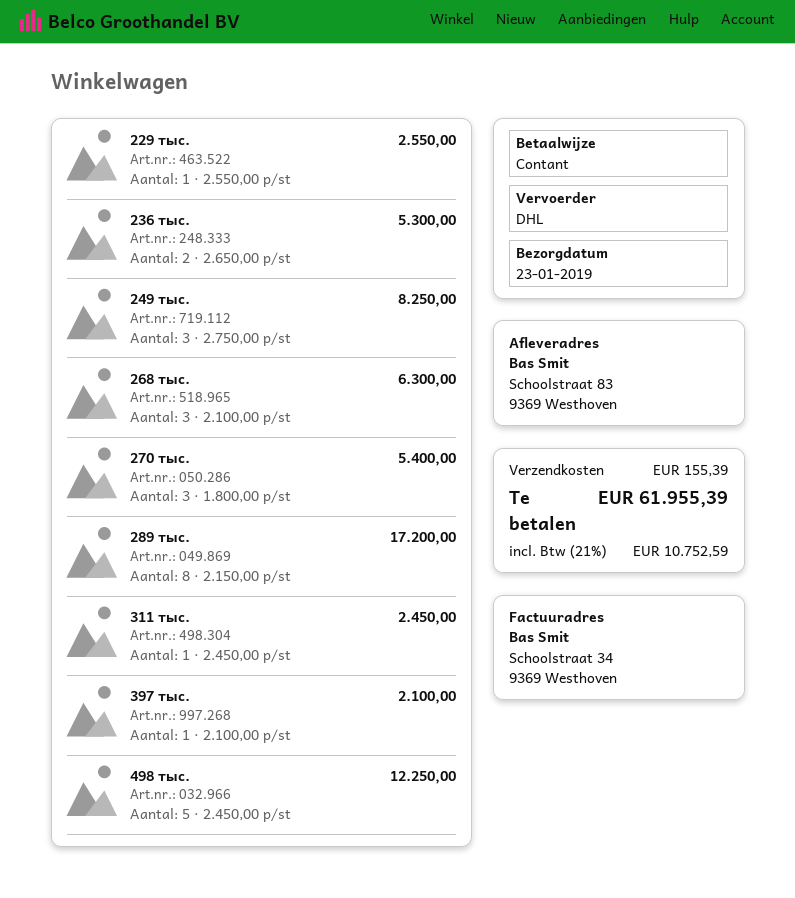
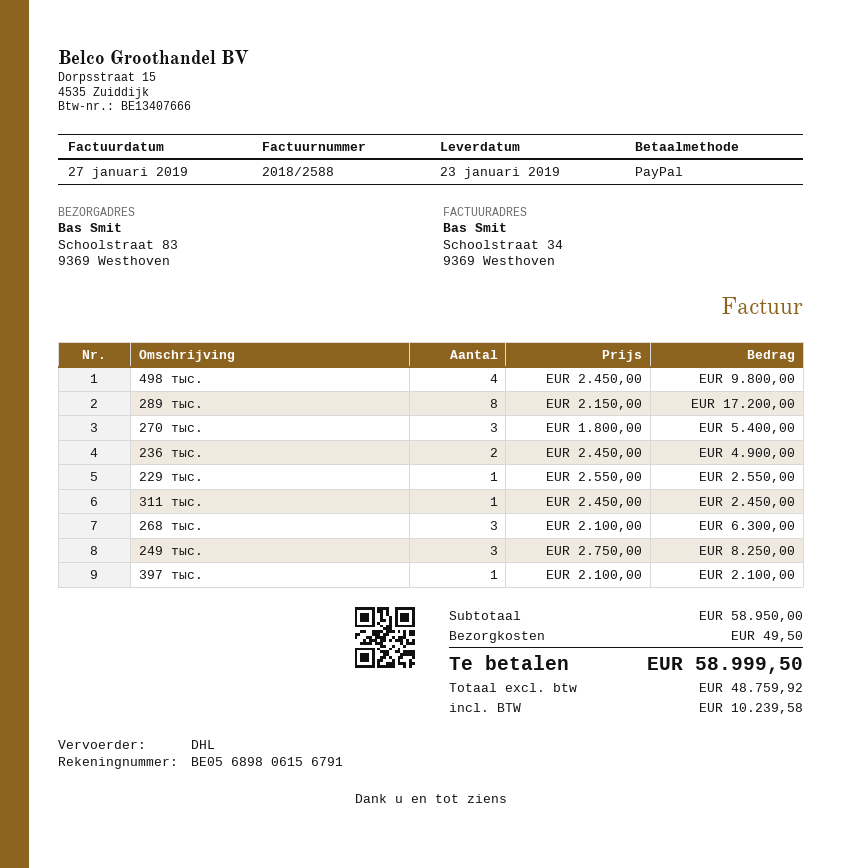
payment method: cash -> PayPal
236 тыс.: 2 x 2650.00 = 5300.00 -> 2 x 2450.00 = 4900.00
498 тыс.: 5 x 2450.00 = 12250.00 -> 4 x 2450.00 = 9800.00
shipping: 155.39 -> 49.50
tax: 10752.59 -> 10239.58
total: 61955.39 -> 58999.50

